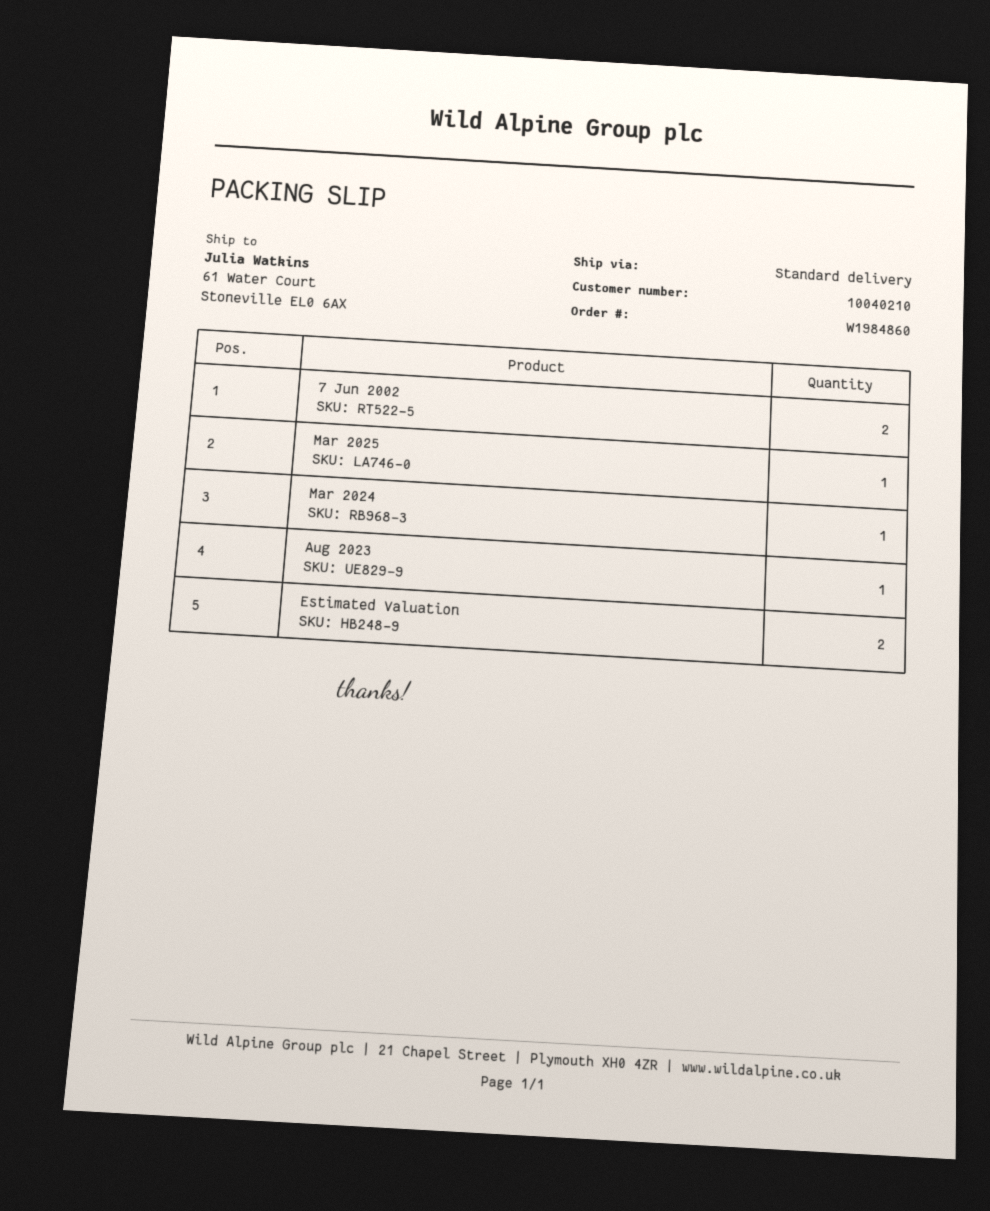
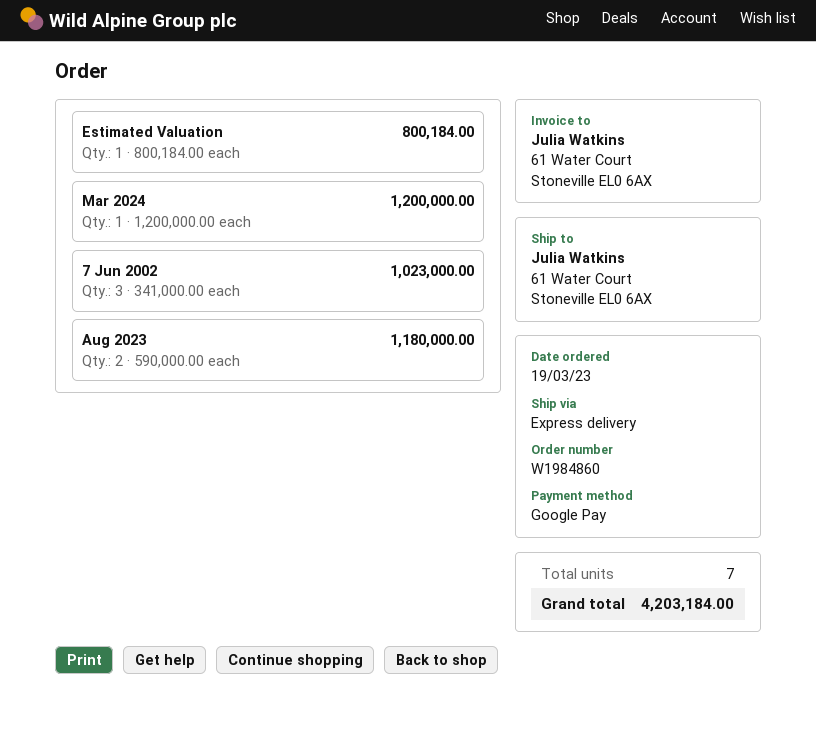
shipping method: standard -> express
7 Jun 2002: 2 -> 3
Mar 2025: 1 -> none
Aug 2023: 1 -> 2
Estimated Valuation: 2 -> 1

